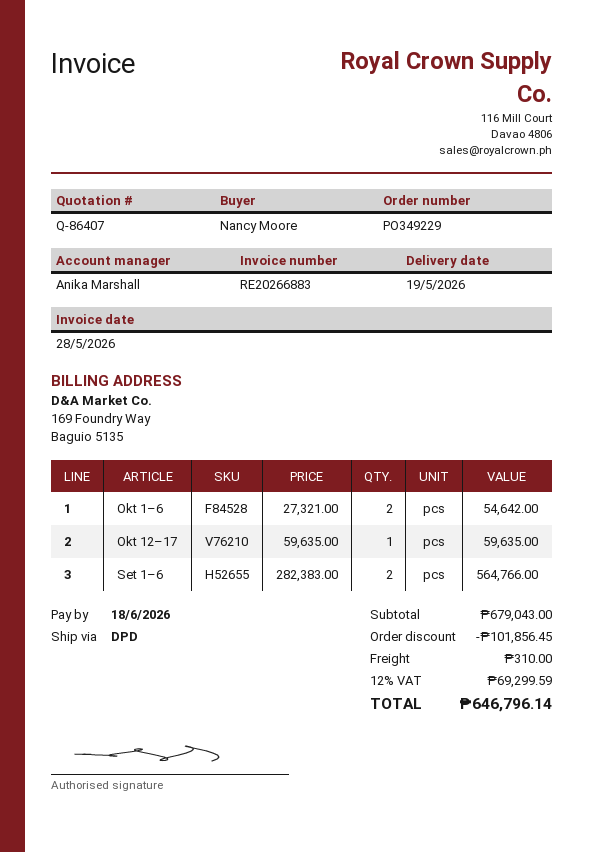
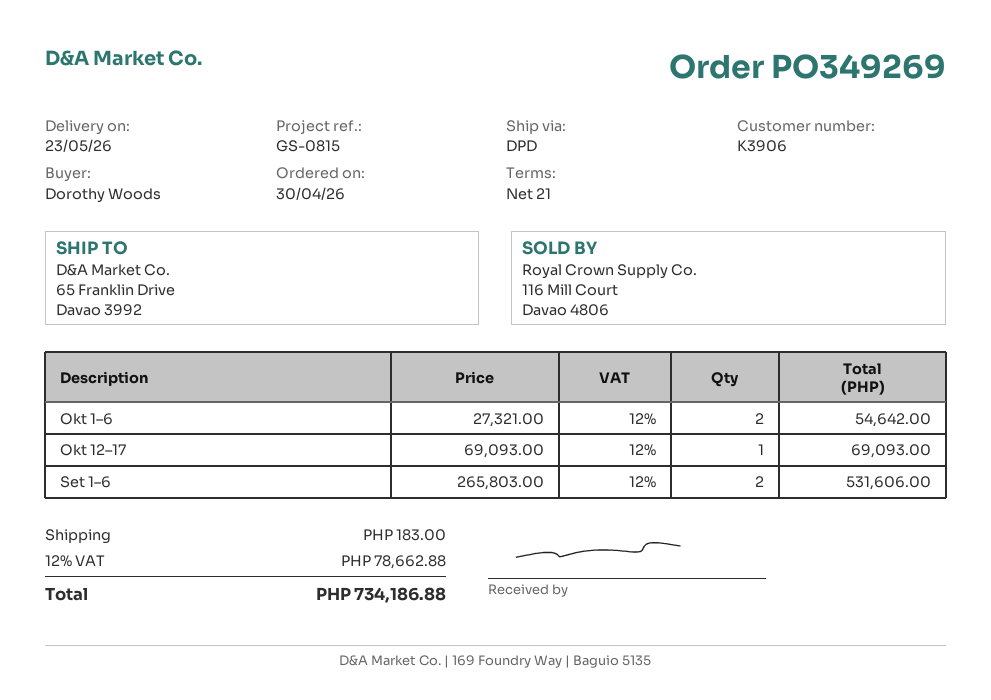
order number: PO349229 -> PO349269
delivery date: 2026-05-19 -> 2026-05-23
ordered by: Nancy Moore -> Dorothy Woods
Okt 12–17: 1 x 59635.00 = 59635.00 -> 1 x 69093.00 = 69093.00
Set 1–6: 2 x 282383.00 = 564766.00 -> 2 x 265803.00 = 531606.00
discount: 101856.45 -> none
shipping: 310.00 -> 183.00
tax: 12% = 69299.59 -> 12% = 78662.88
total: 646796.14 -> 734186.88

